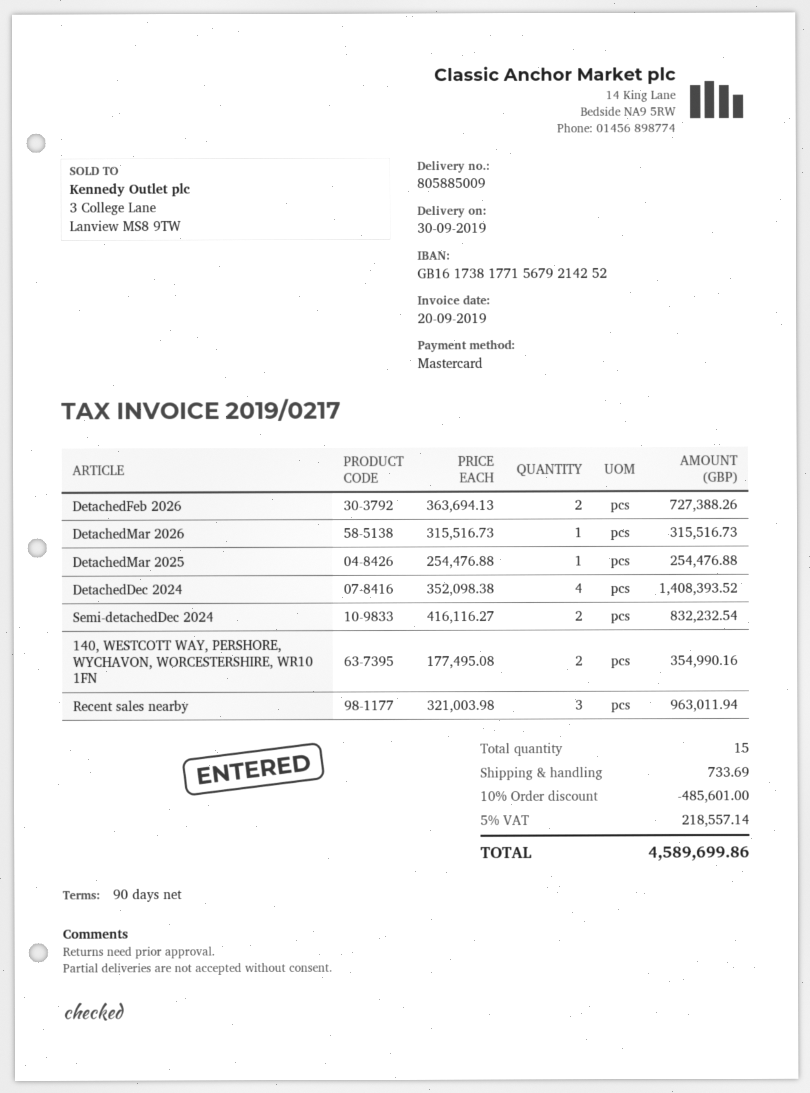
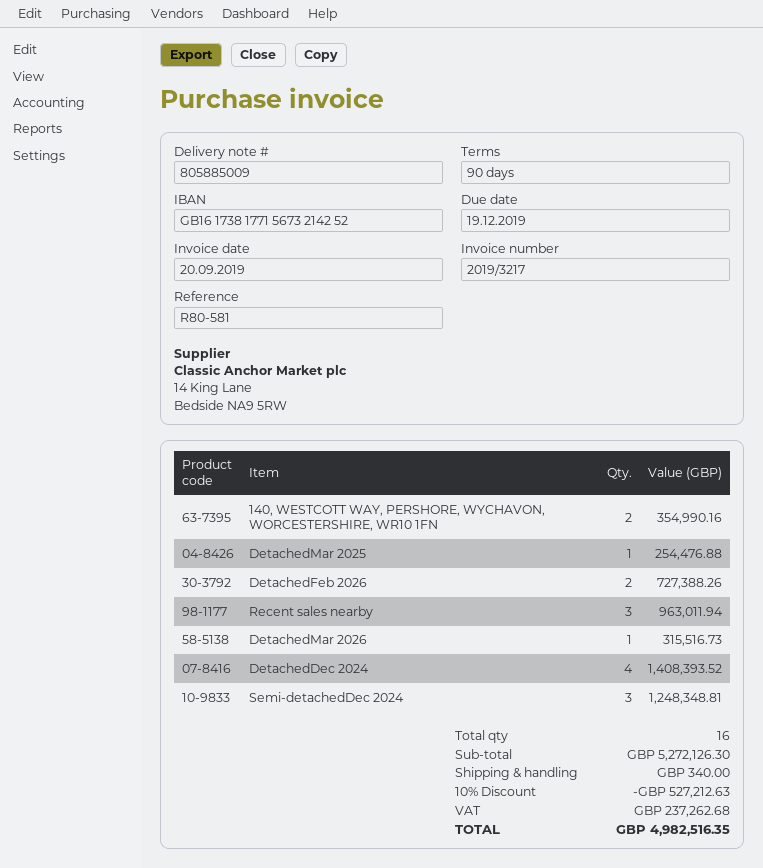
invoice number: 2019/0217 -> 2019/3217
bank account: GB16173817715679214252 -> GB16173817715673214252
Semi-detachedDec 2024: 2 for 832232.54 -> 3 for 1248348.81
total quantity: 15 -> 16
discount: 10% = 485601.00 -> 10% = 527212.63
shipping: 733.69 -> 340.00
tax: 218557.14 -> 237262.68
total: 4589699.86 -> 4982516.35

